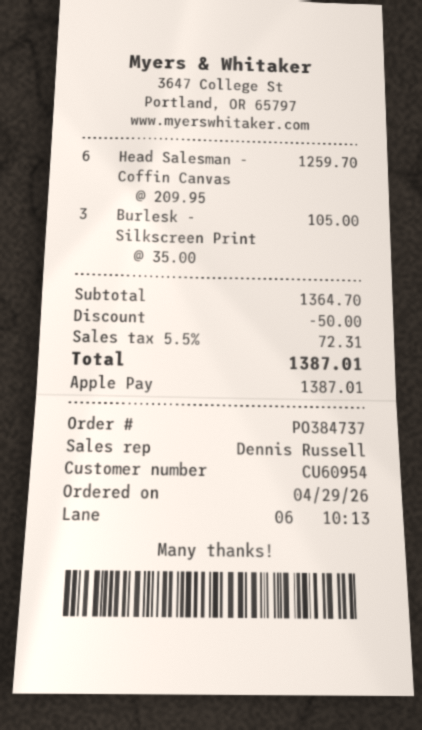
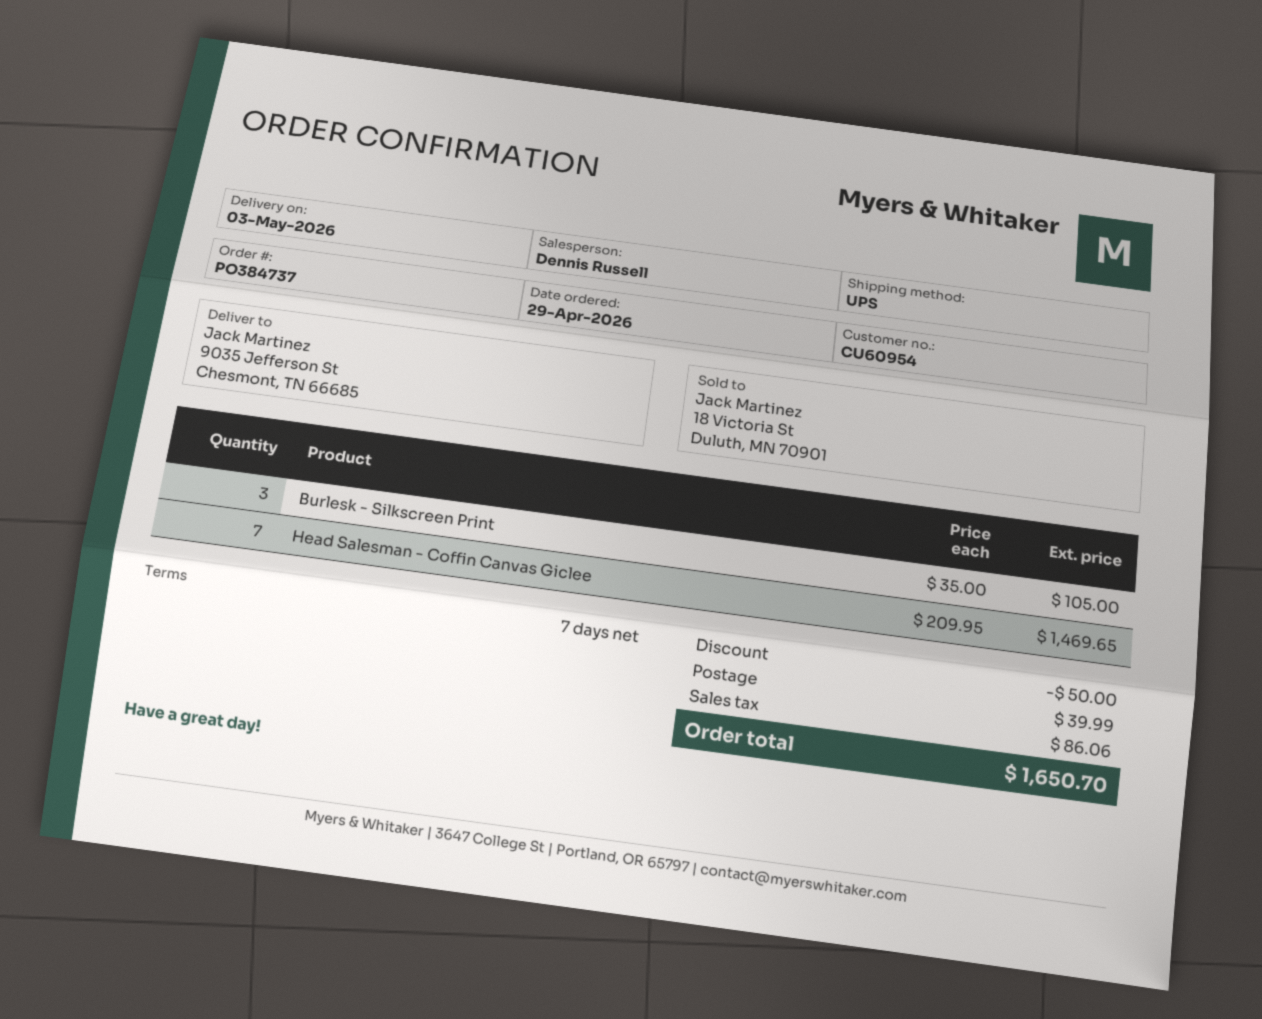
Head Salesman - Coffin Canvas: 6 x 209.95 = 1259.70 -> 7 x 209.95 = 1469.65
shipping: none -> 39.99
tax: 72.31 -> 86.06
total: 1387.01 -> 1650.70

